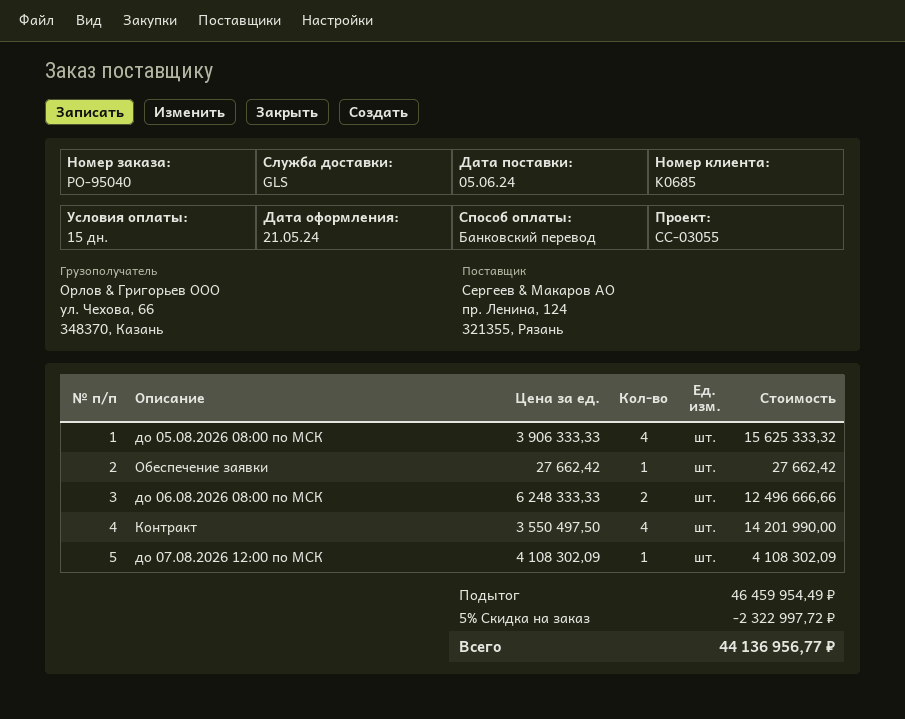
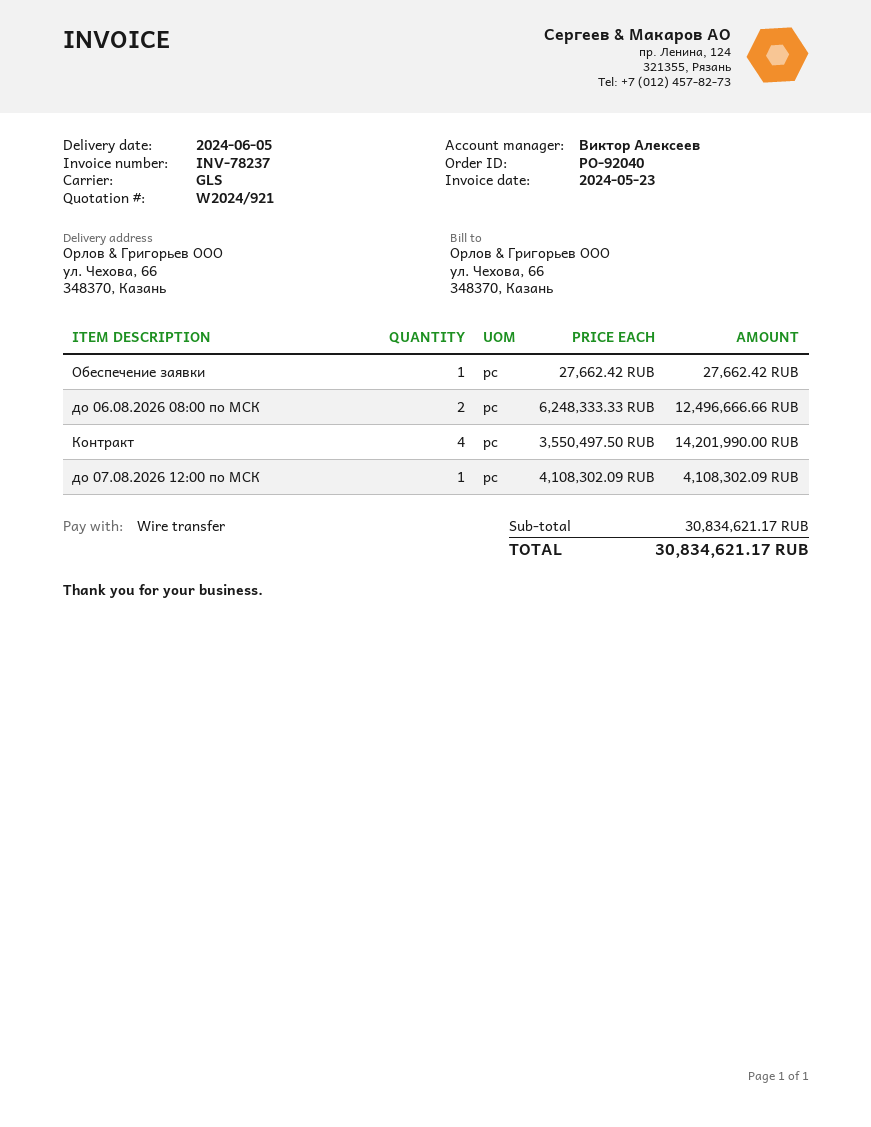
order number: PO-95040 -> PO-92040
до 05.08.2026 08:00 по МСК: 4 x 3906333.33 = 15625333.32 -> none
subtotal: 46459954.49 -> 30834621.17
discount: 5% = 2322997.72 -> none
total: 44136956.77 -> 30834621.17

